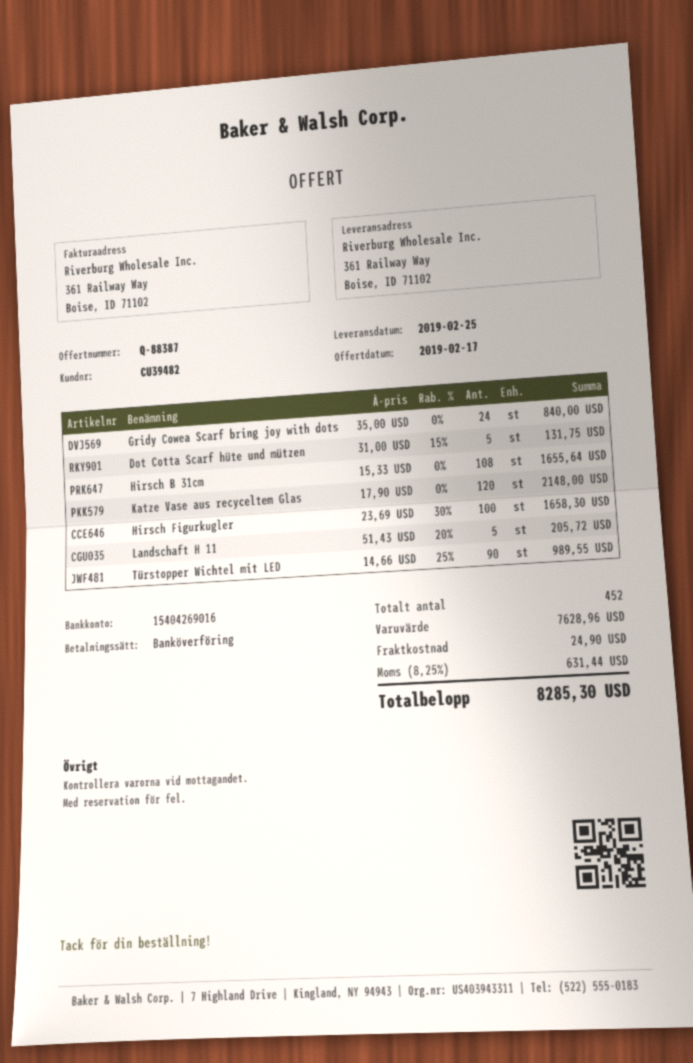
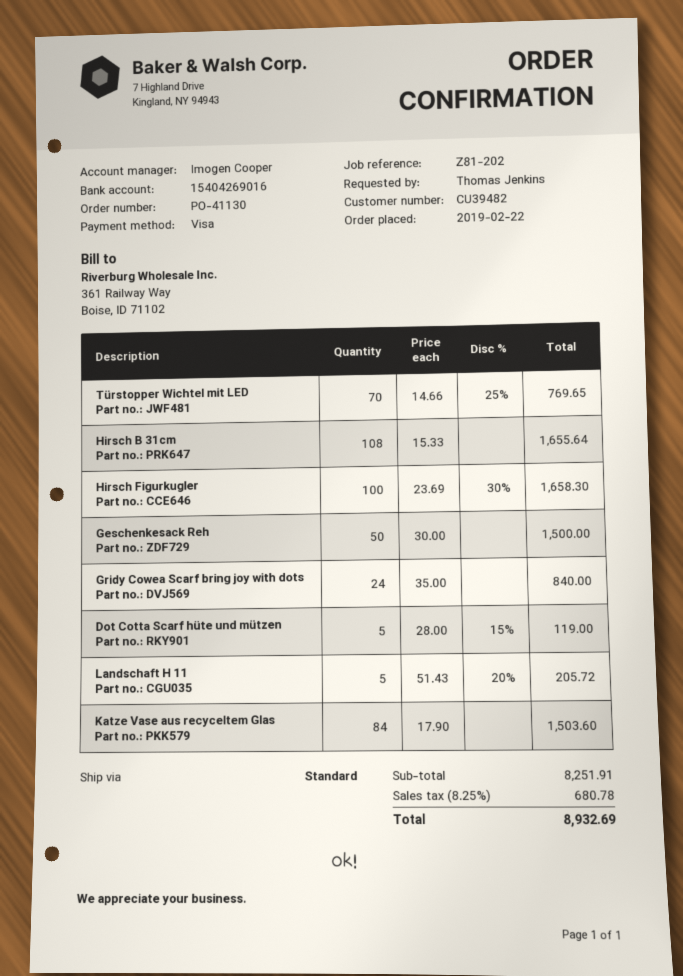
payment method: bank transfer -> Visa
Dot Cotta Scarf hüte und mützen: 5 x 31.00 - 15% = 131.75 -> 5 x 28.00 - 15% = 119.00
Katze Vase aus recyceltem Glas: 120 x 17.90 = 2148.00 -> 84 x 17.90 = 1503.60
Türstopper Wichtel mit LED: 90 x 14.66 - 25% = 989.55 -> 70 x 14.66 - 25% = 769.65
Geschenkesack Reh: none -> 50 x 30.00 = 1500.00
subtotal: 7628.96 -> 8251.91
shipping: 24.90 -> none
tax: 8.25% = 631.44 -> 8.25% = 680.78
total: 8285.30 -> 8932.69

